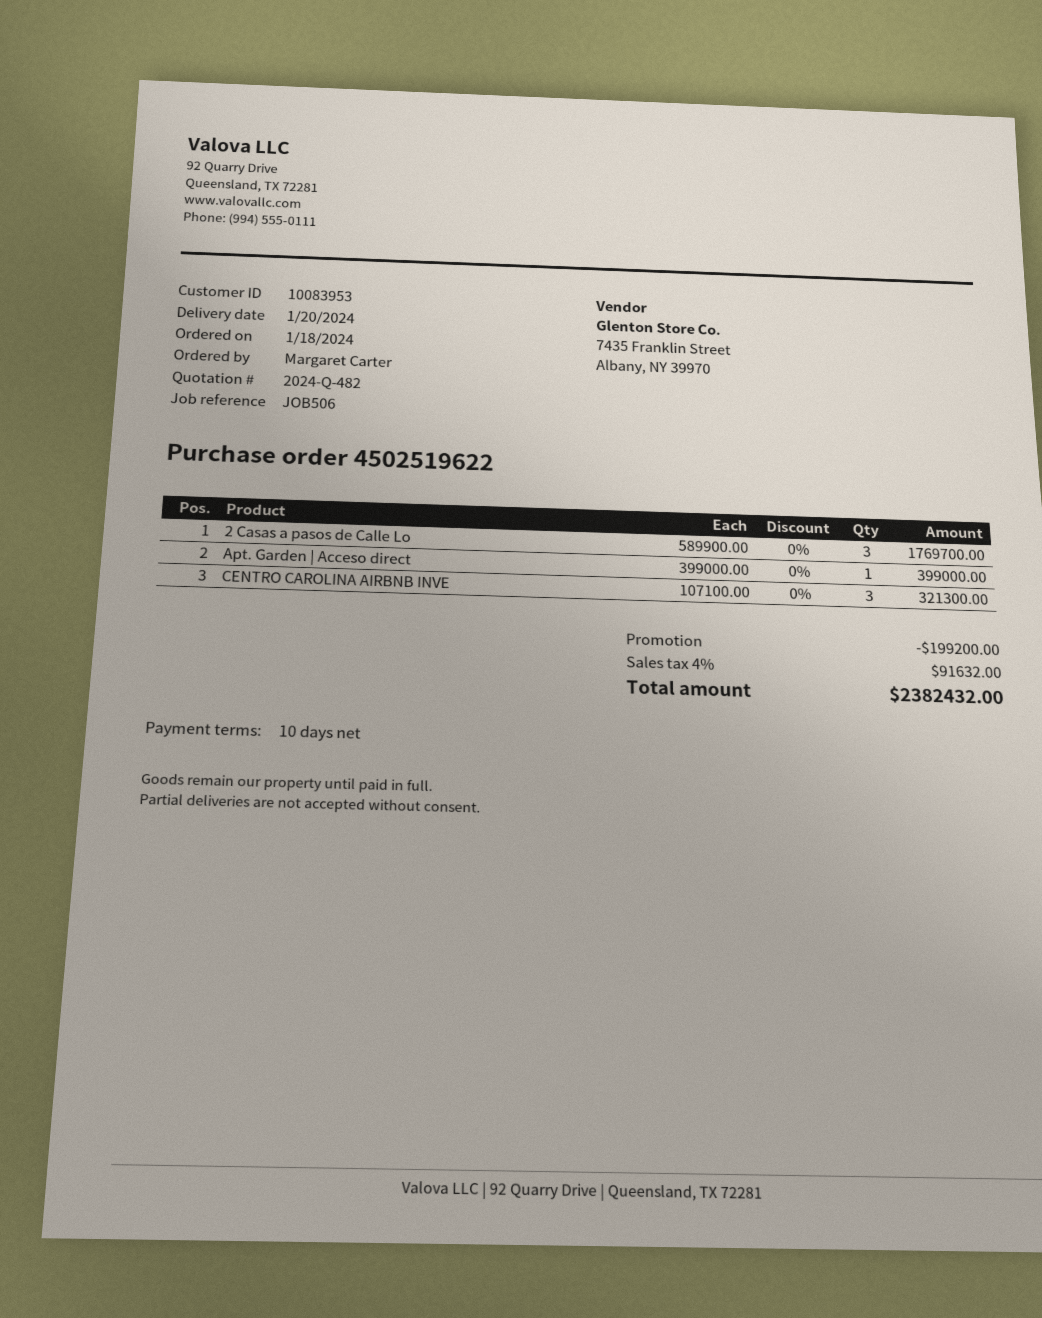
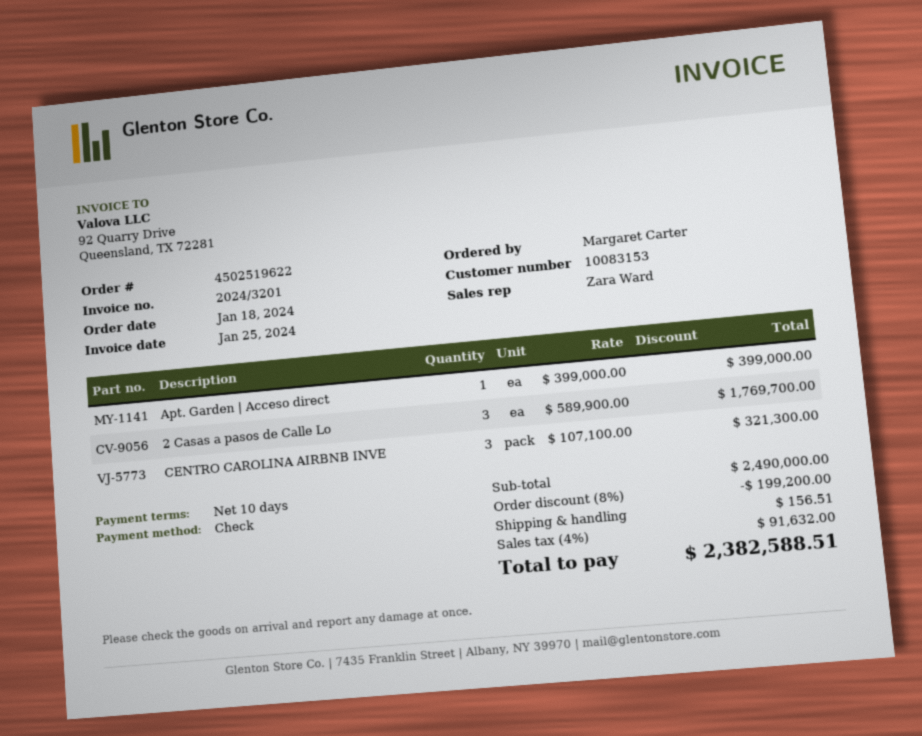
customer number: 10083953 -> 10083153
shipping: none -> 156.51
total: 2382432.00 -> 2382588.51

